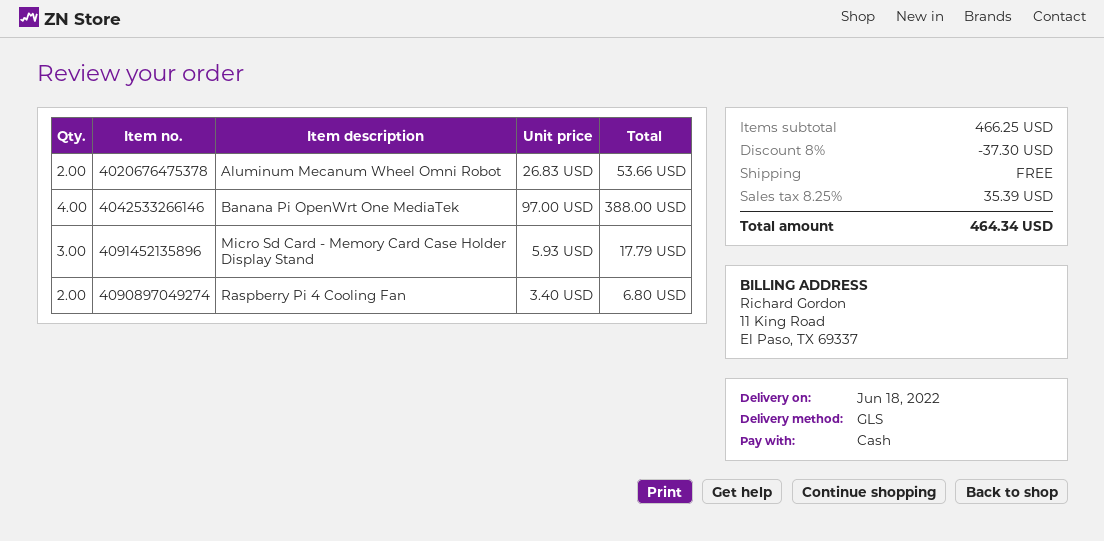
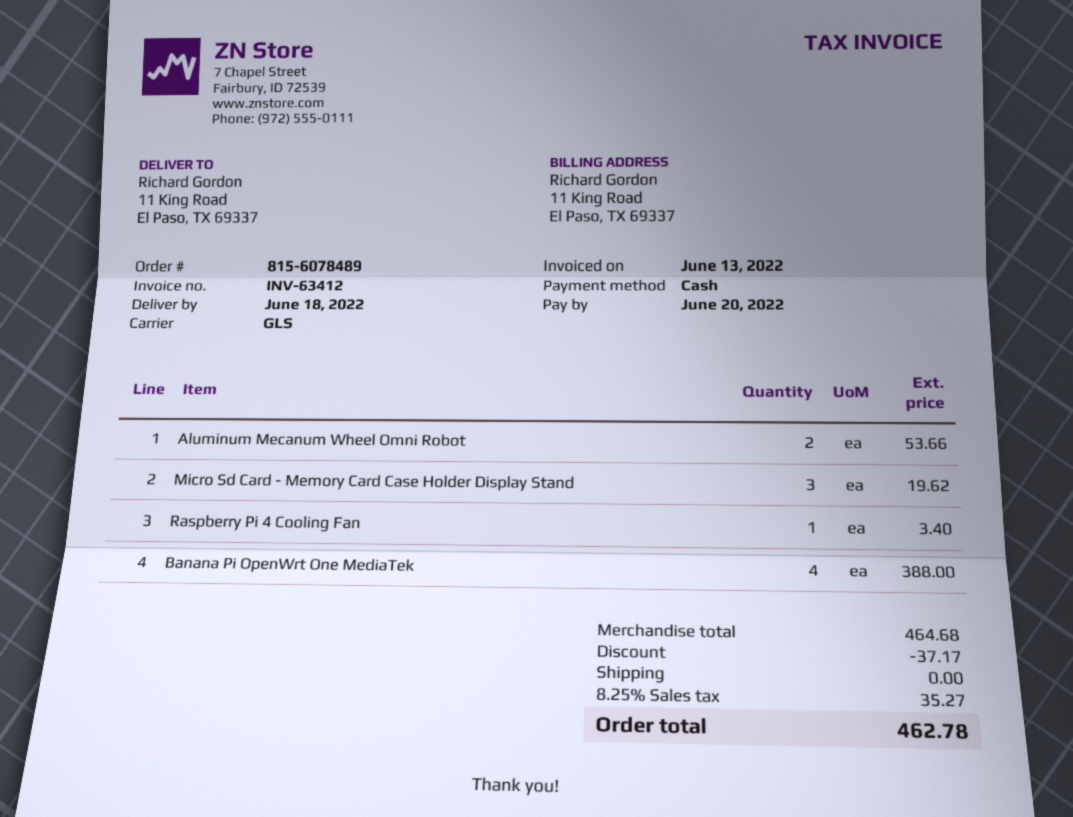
Micro Sd Card - Memory Card Case Holder Display Stand: 3 for 17.79 -> 3 for 19.62
Raspberry Pi 4 Cooling Fan: 2 for 6.80 -> 1 for 3.40
subtotal: 466.25 -> 464.68
discount: 37.30 -> 37.17
tax: 8.25% = 35.39 -> 8.25% = 35.27
total: 464.34 -> 462.78

